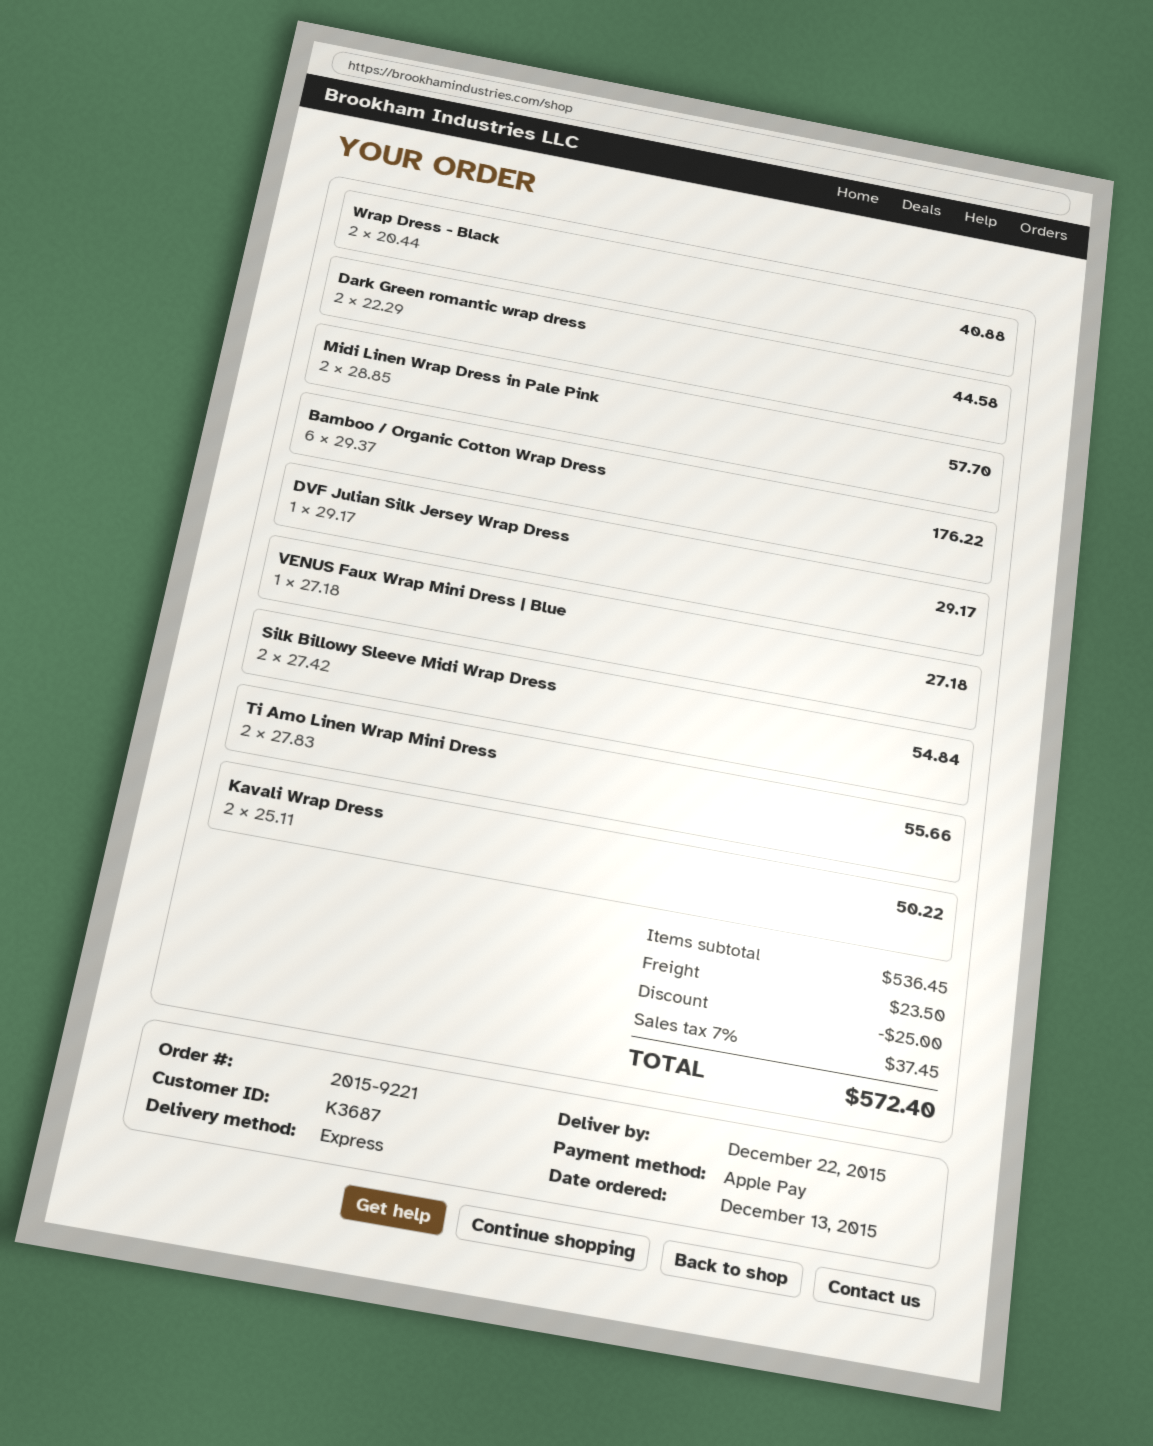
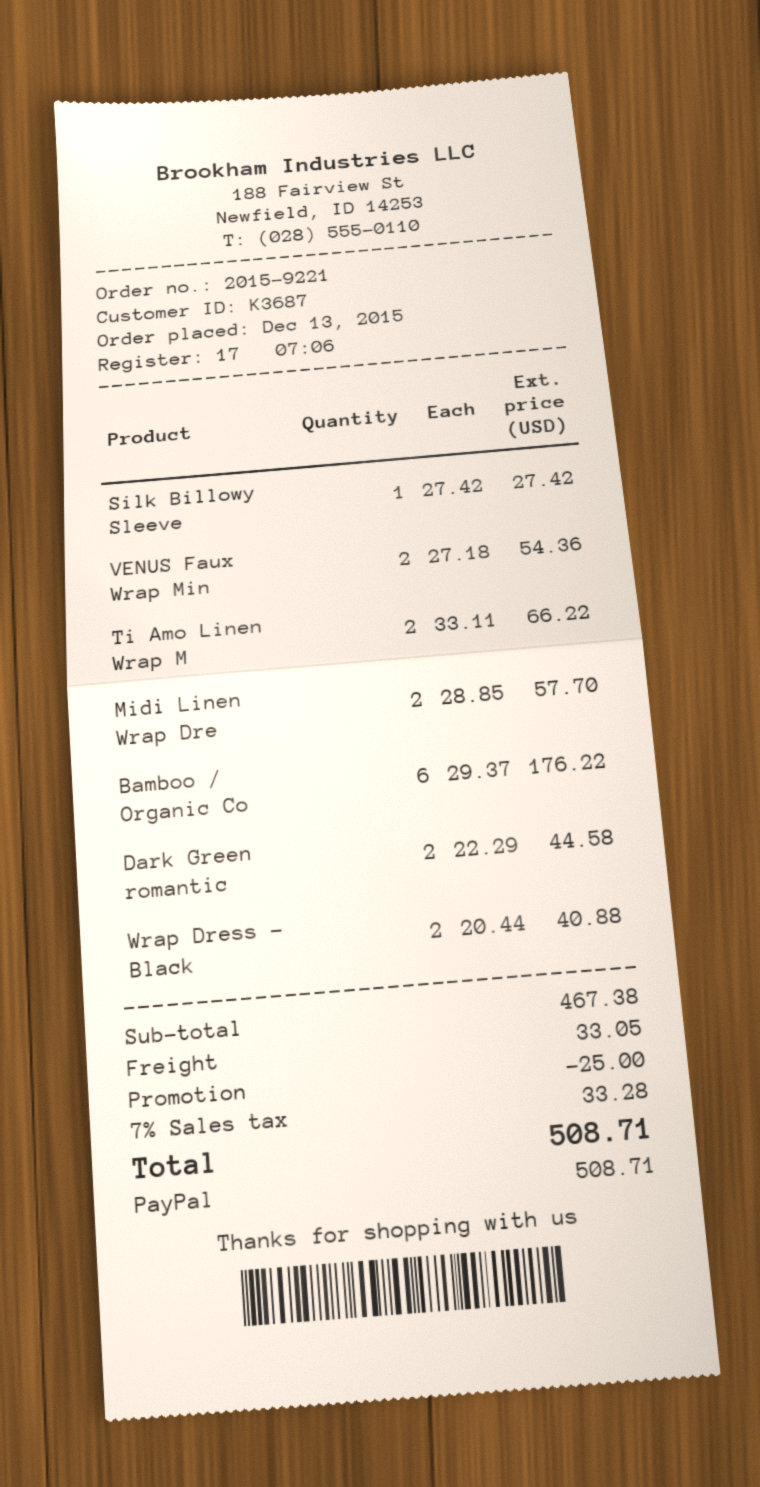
payment method: Apple Pay -> PayPal
DVF Julian Silk Jersey Wrap Dress: 1 x 29.17 = 29.17 -> none
VENUS Faux Wrap Mini Dress | Blue: 1 x 27.18 = 27.18 -> 2 x 27.18 = 54.36
Silk Billowy Sleeve Midi Wrap Dress: 2 x 27.42 = 54.84 -> 1 x 27.42 = 27.42
Ti Amo Linen Wrap Mini Dress: 2 x 27.83 = 55.66 -> 2 x 33.11 = 66.22
Kavali Wrap Dress: 2 x 25.11 = 50.22 -> none
subtotal: 536.45 -> 467.38
shipping: 23.50 -> 33.05
tax: 7% = 37.45 -> 7% = 33.28
total: 572.40 -> 508.71

